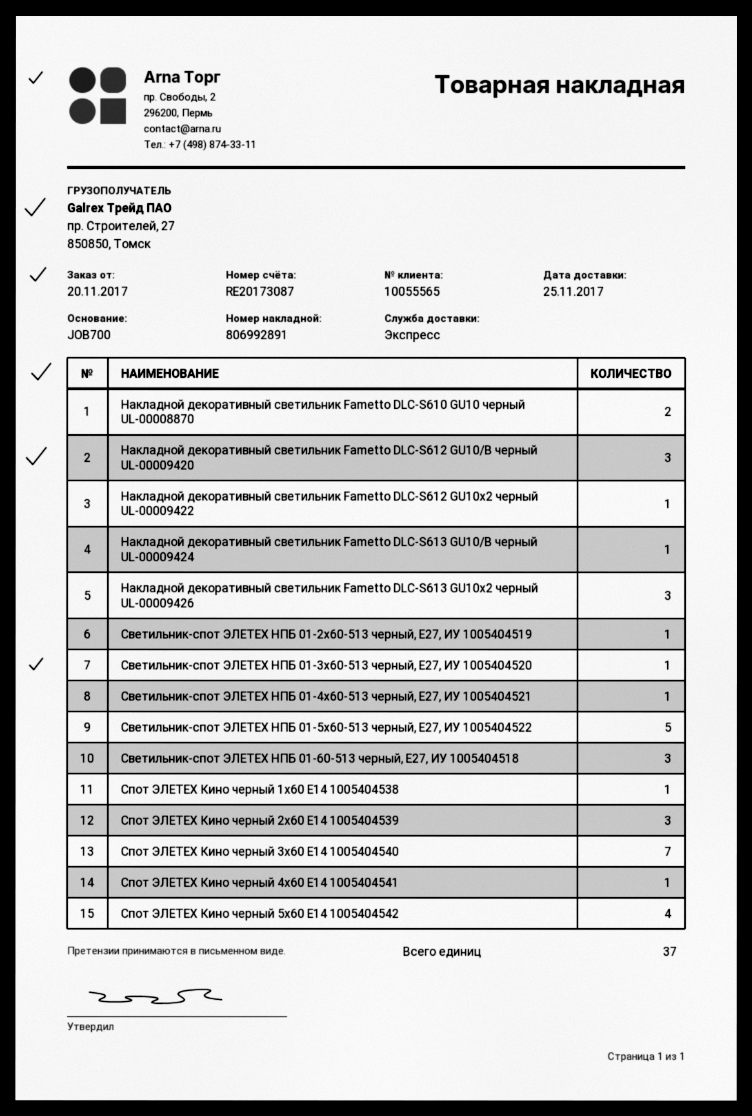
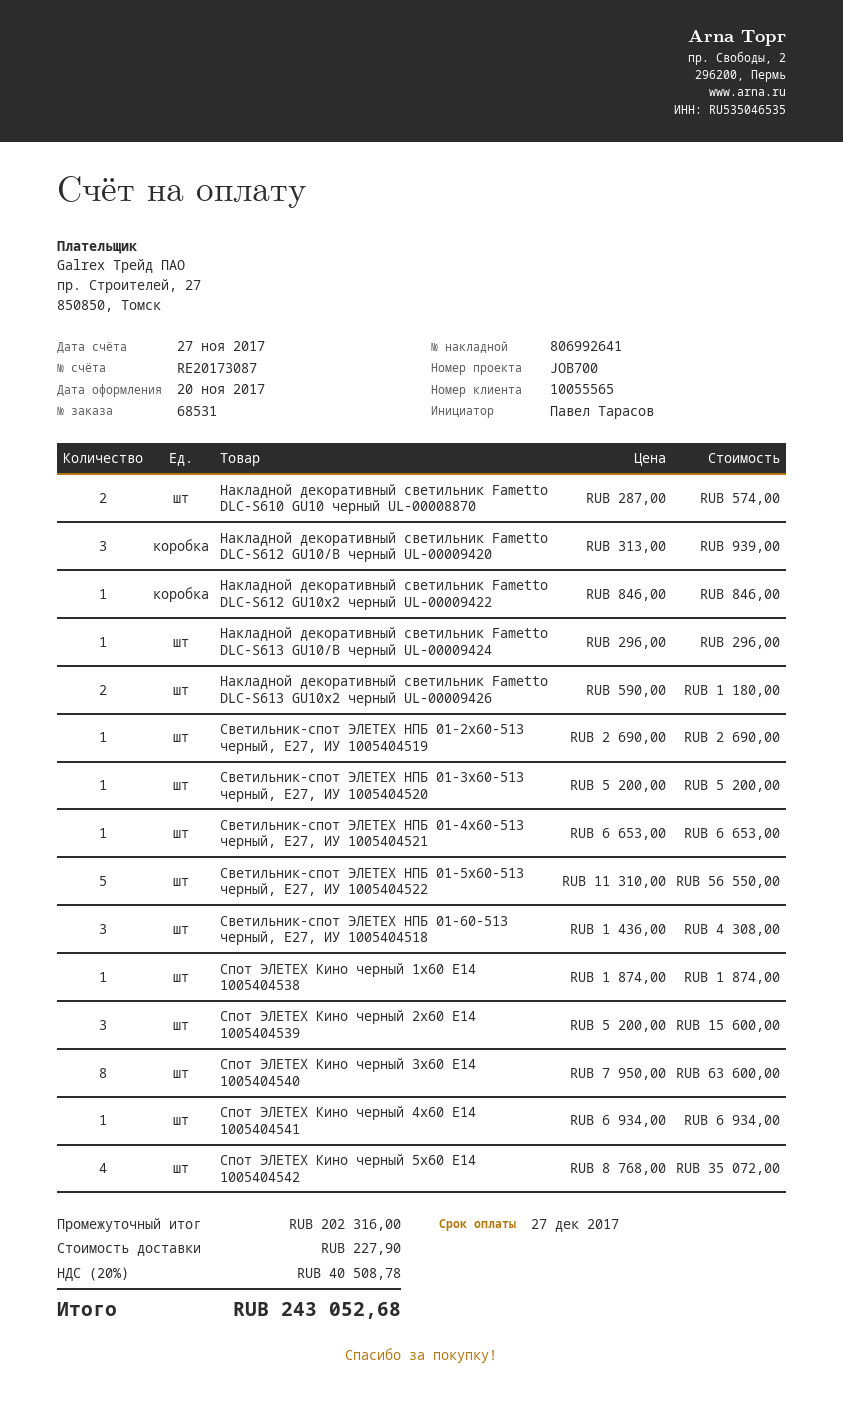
delivery note number: 806992891 -> 806992641
Накладной декоративный светильник Fametto DLC-S613 GU10x2 черный UL-00009426: 3 -> 2
Спот ЭЛЕТЕХ Кино черный 3x60 E14 1005404540: 7 -> 8

